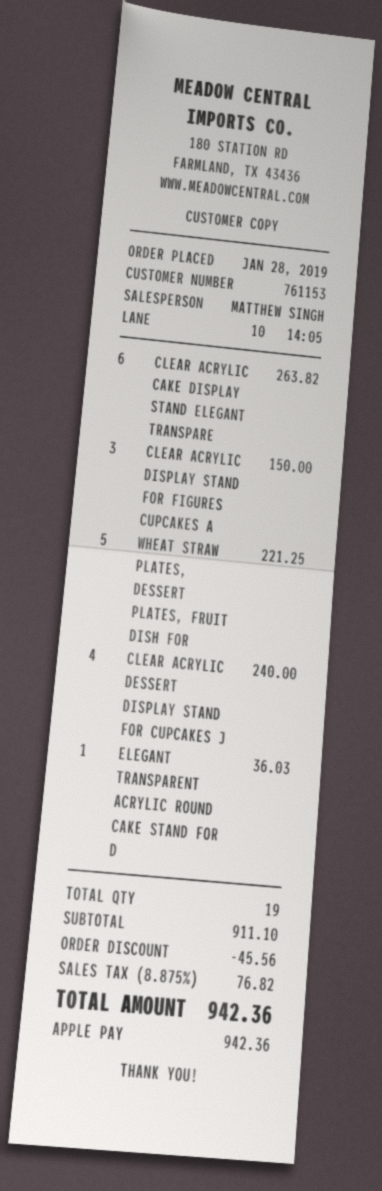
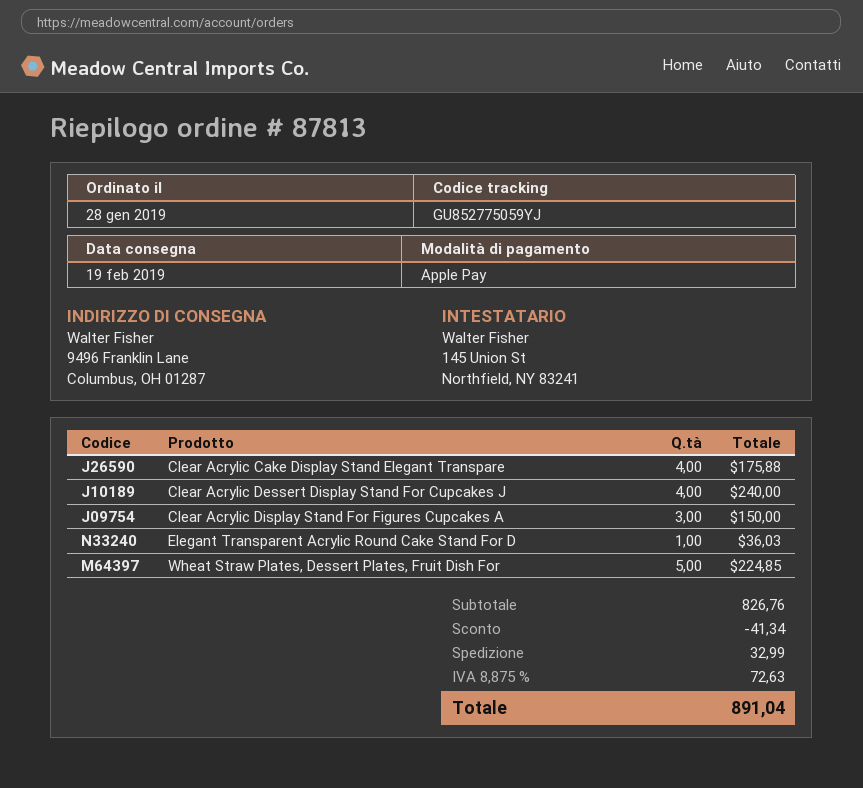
CLEAR ACRYLIC CAKE DISPLAY STAND ELEGANT TRANSPARE: 6 for 263.82 -> 4 for 175.88
WHEAT STRAW PLATES, DESSERT PLATES, FRUIT DISH FOR: 5 for 221.25 -> 5 for 224.85
subtotal: 911.10 -> 826.76
discount: 45.56 -> 41.34
shipping: none -> 32.99
tax: 8.875% = 76.82 -> 8.875% = 72.63
total: 942.36 -> 891.04

